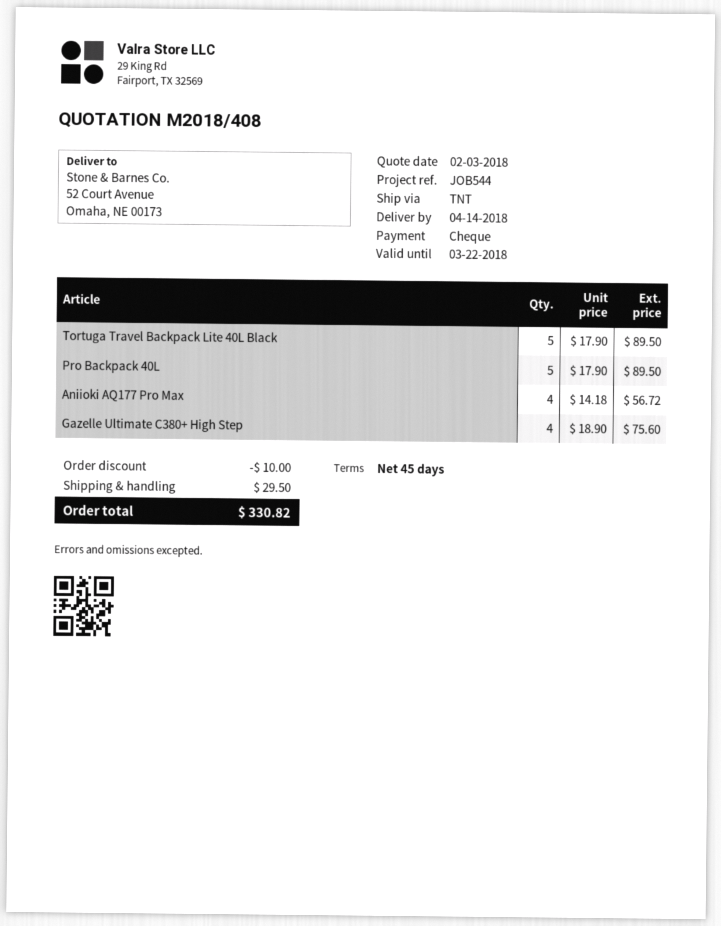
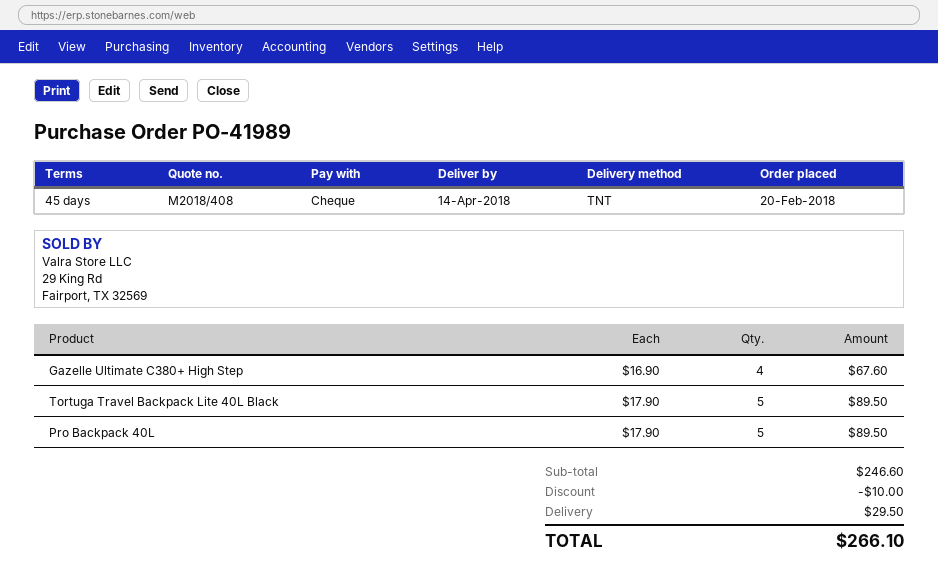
Aniioki AQ177 Pro Max: 4 x 14.18 = 56.72 -> none
Gazelle Ultimate C380+ High Step: 4 x 18.90 = 75.60 -> 4 x 16.90 = 67.60
total: 330.82 -> 266.10

